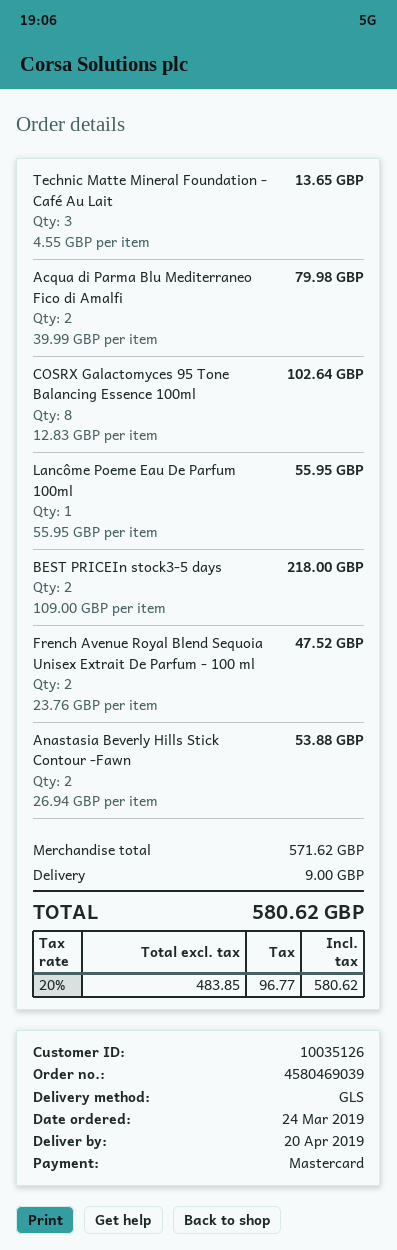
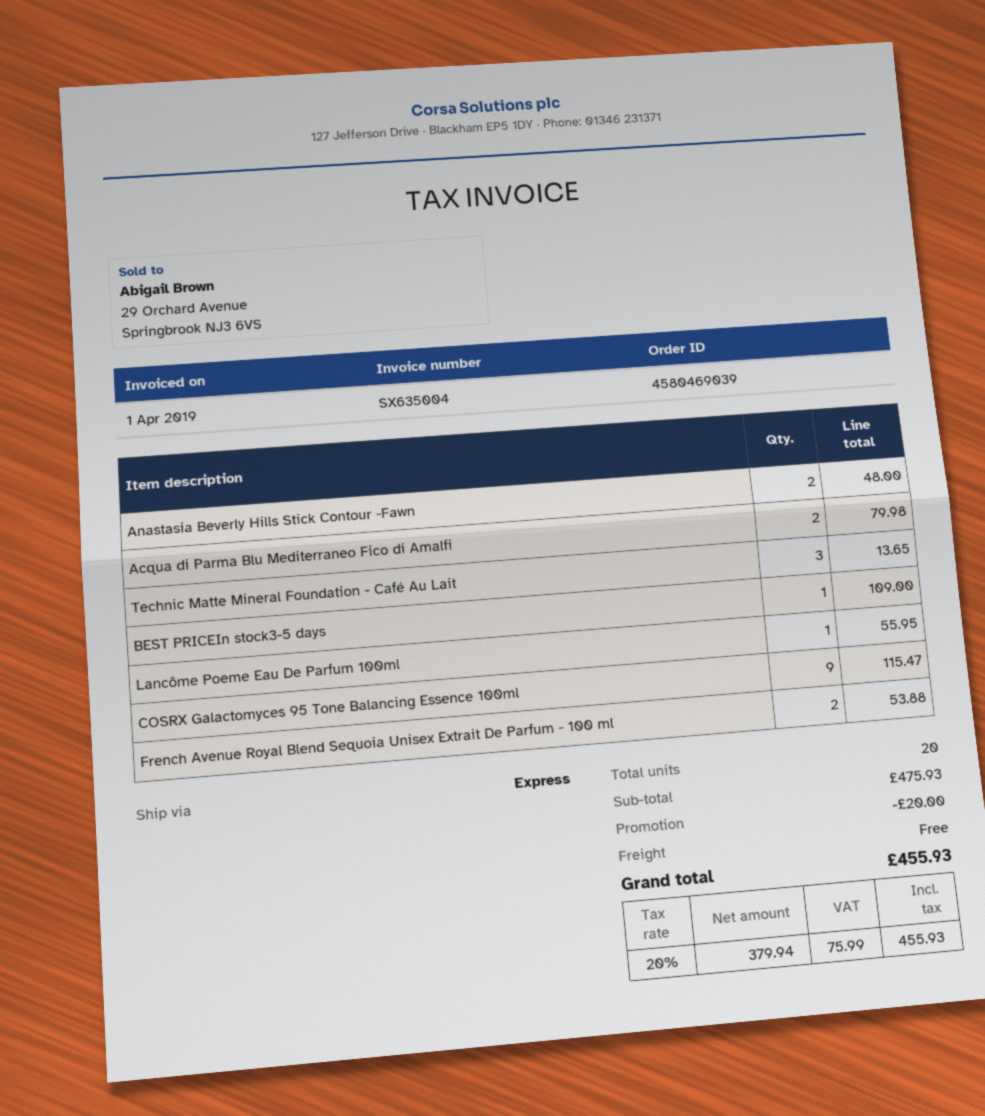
shipping method: GLS -> express
COSRX Galactomyces 95 Tone Balancing Essence 100ml: 8 for 102.64 -> 9 for 115.47
BEST PRICEIn stock3-5 days: 2 for 218.00 -> 1 for 109.00
French Avenue Royal Blend Sequoia Unisex Extrait De Parfum - 100 ml: 2 for 47.52 -> 2 for 53.88
Anastasia Beverly Hills Stick Contour -Fawn: 2 for 53.88 -> 2 for 48.00
subtotal: 571.62 -> 475.93
discount: none -> 20.00
shipping: 9.00 -> 0.00
net: 483.85 -> 379.94
tax: 20% = 96.77 -> 20% = 75.99
total: 580.62 -> 455.93

